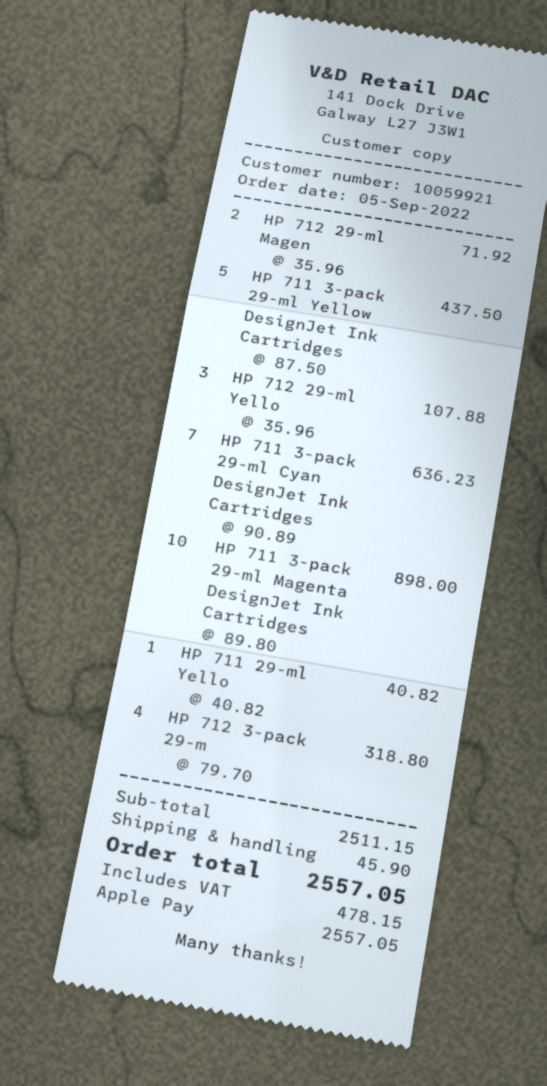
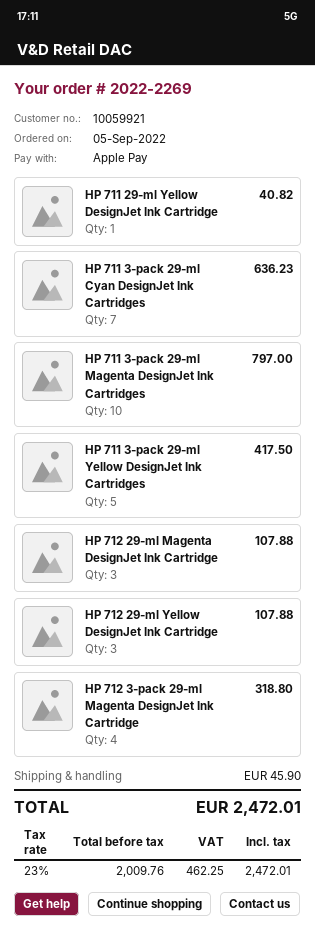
HP 712 29-ml Magen: 2 for 71.92 -> 3 for 107.88
HP 711 3-pack 29-ml Yellow DesignJet Ink Cartridges: 5 for 437.50 -> 5 for 417.50
HP 711 3-pack 29-ml Magenta DesignJet Ink Cartridges: 10 for 898.00 -> 10 for 797.00
tax: 478.15 -> 462.25
total: 2557.05 -> 2472.01

